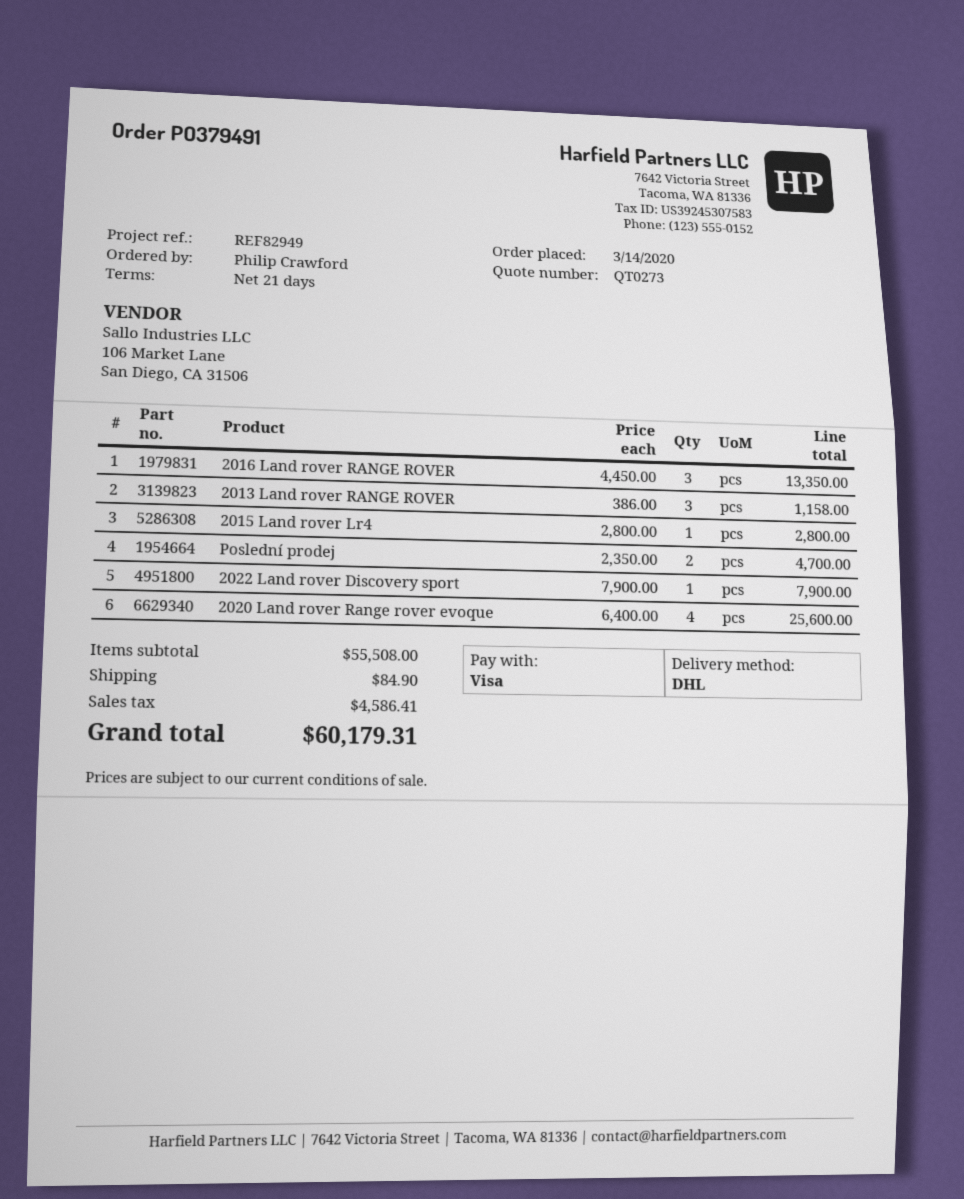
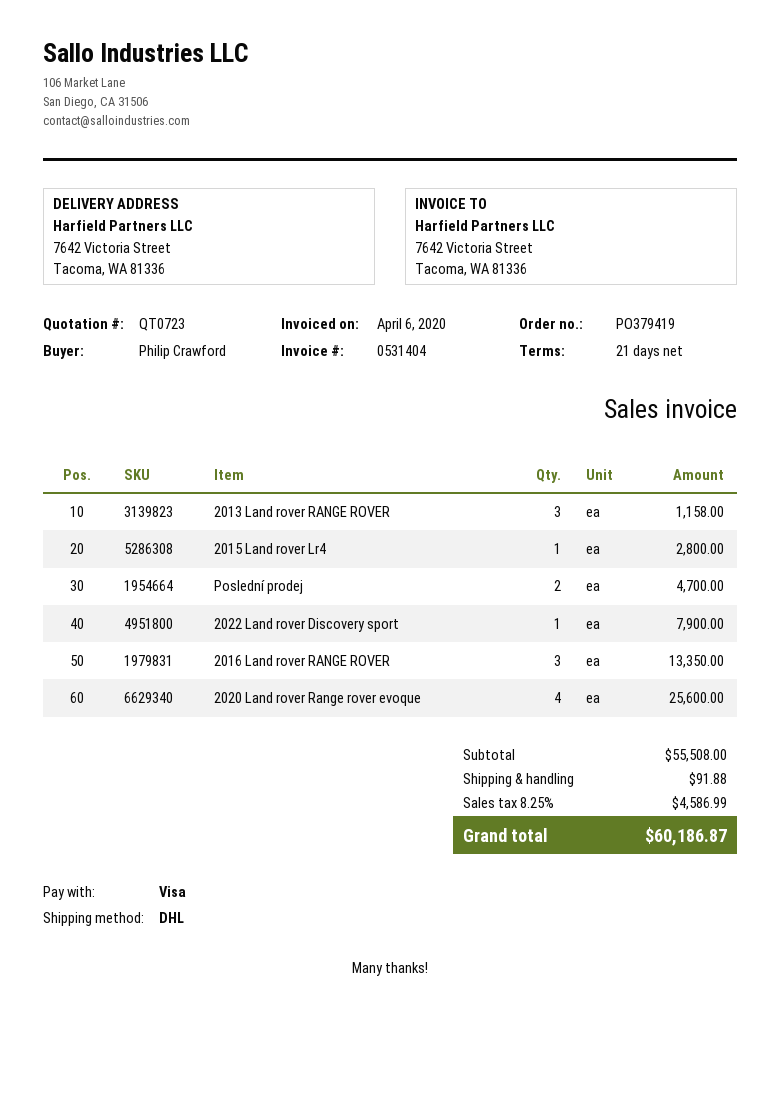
quote number: QT0273 -> QT0723
order number: PO379491 -> PO379419
shipping: 84.90 -> 91.88
tax: 4586.41 -> 4586.99
total: 60179.31 -> 60186.87

